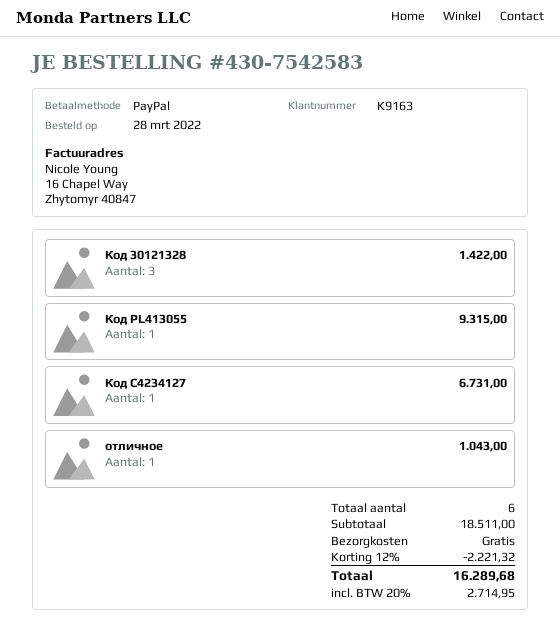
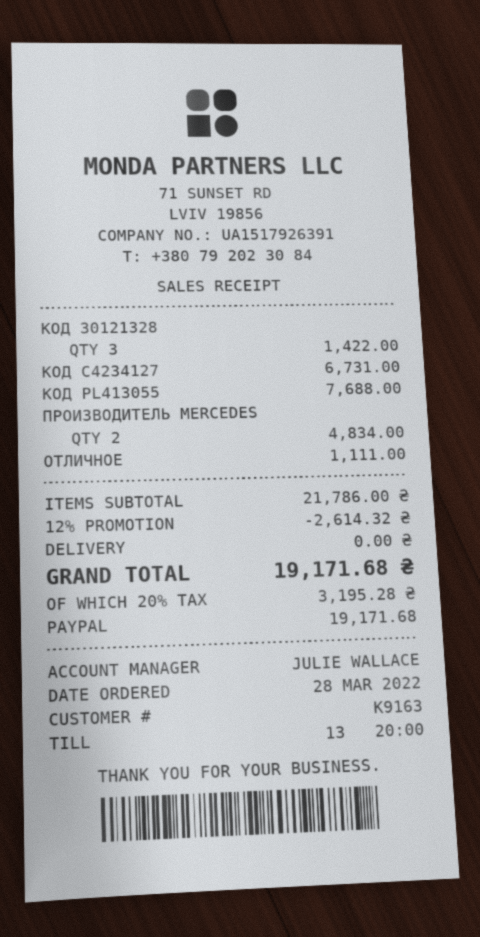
Код PL413055: 1 for 9315.00 -> 1 for 7688.00
отличное: 1 for 1043.00 -> 1 for 1111.00
ПРОИЗВОДИТЕЛЬ MERCEDES: none -> 2 for 4834.00
subtotal: 18511.00 -> 21786.00
discount: 12% = 2221.32 -> 12% = 2614.32
tax: 20% = 2714.95 -> 20% = 3195.28
total: 16289.68 -> 19171.68

